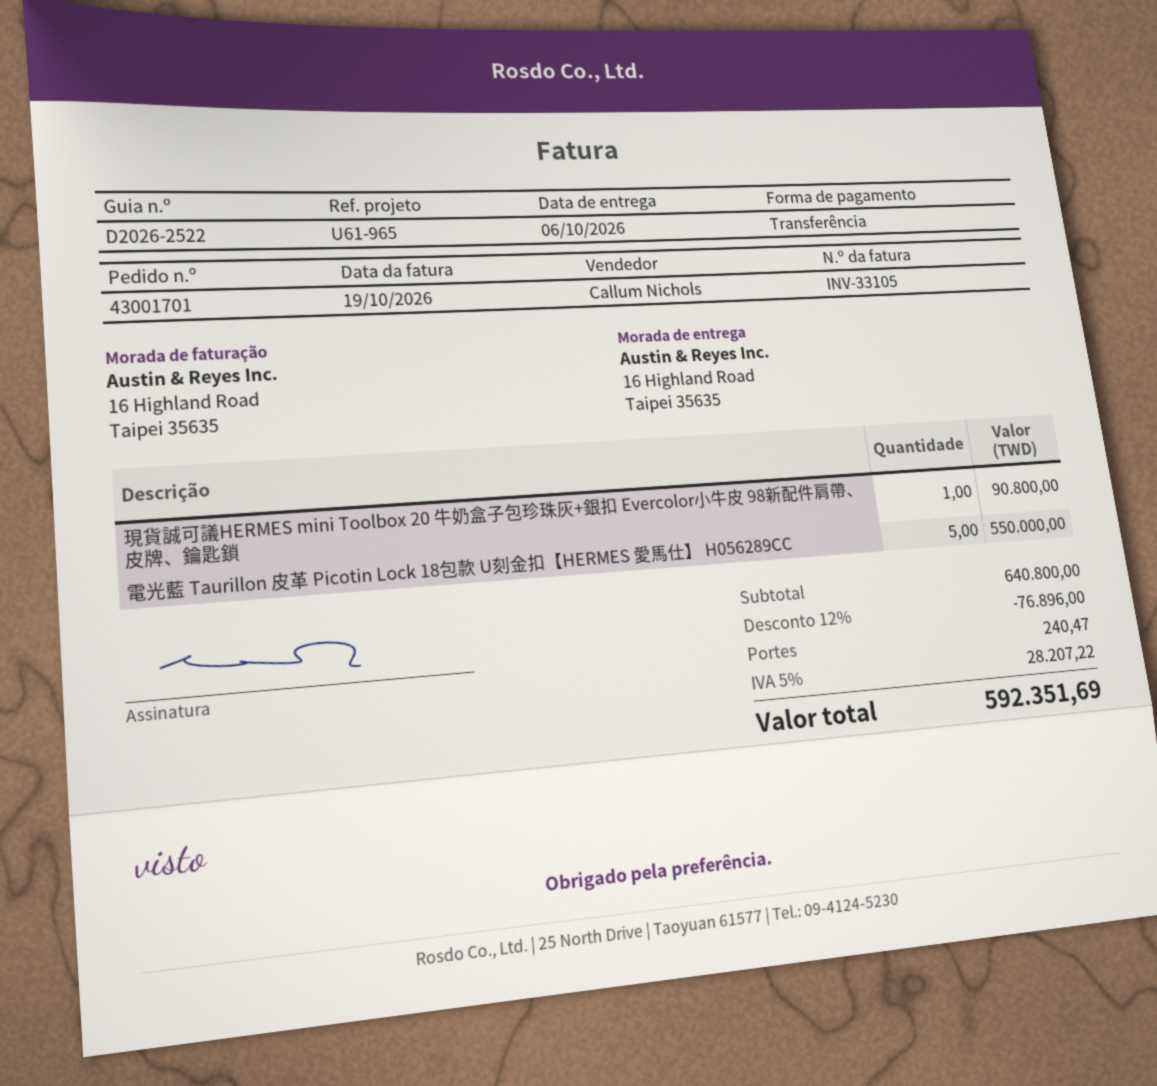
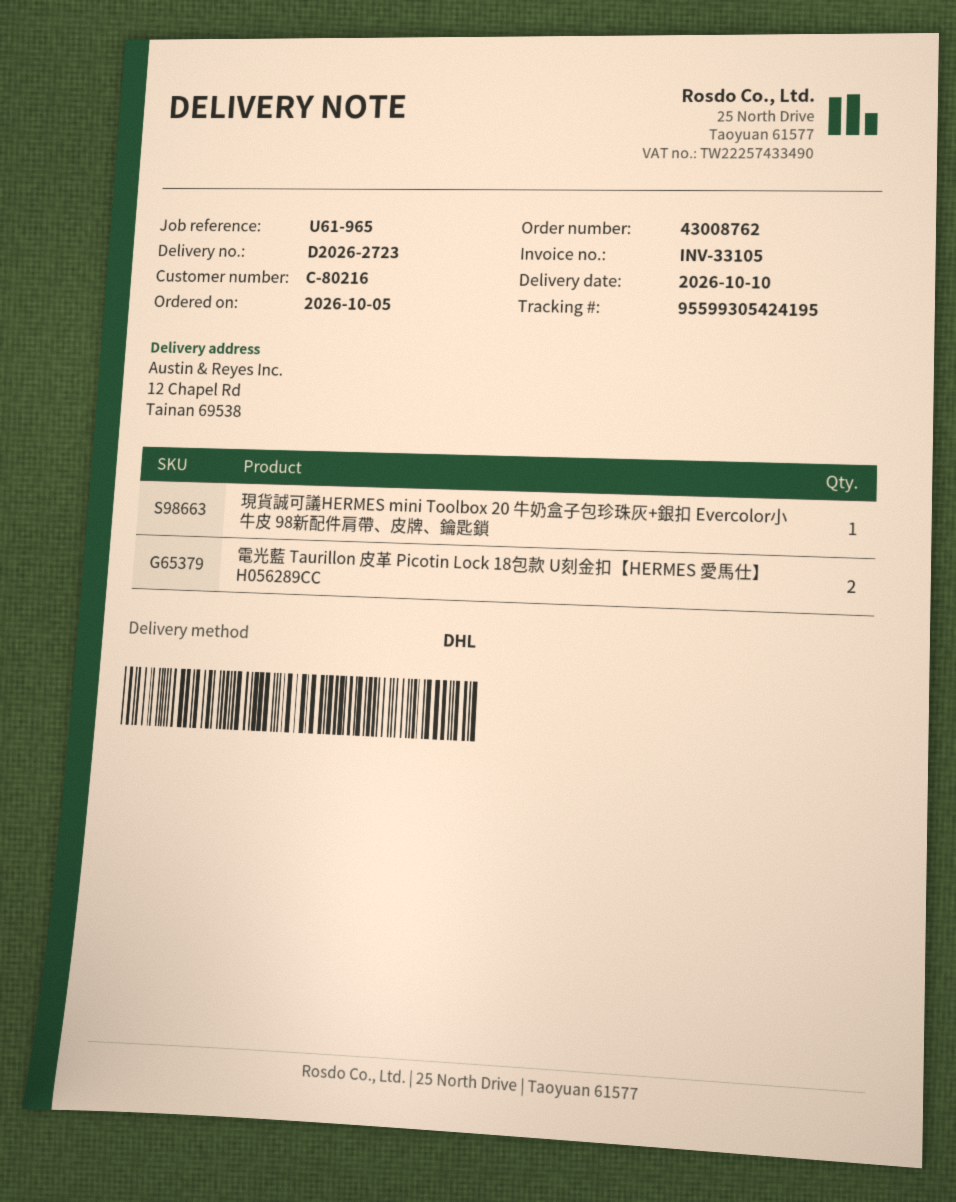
order number: 43001701 -> 43008762
delivery note number: D2026-2522 -> D2026-2723
delivery date: 2026-10-06 -> 2026-10-10
ship to: 16 Highland Road, Taipei 35635 -> 12 Chapel Rd, Tainan 69538
電光藍 Taurillon 皮革 Picotin Lock 18包款 U刻金扣【HERMES 愛馬仕】 H056289CC: 5 -> 2

